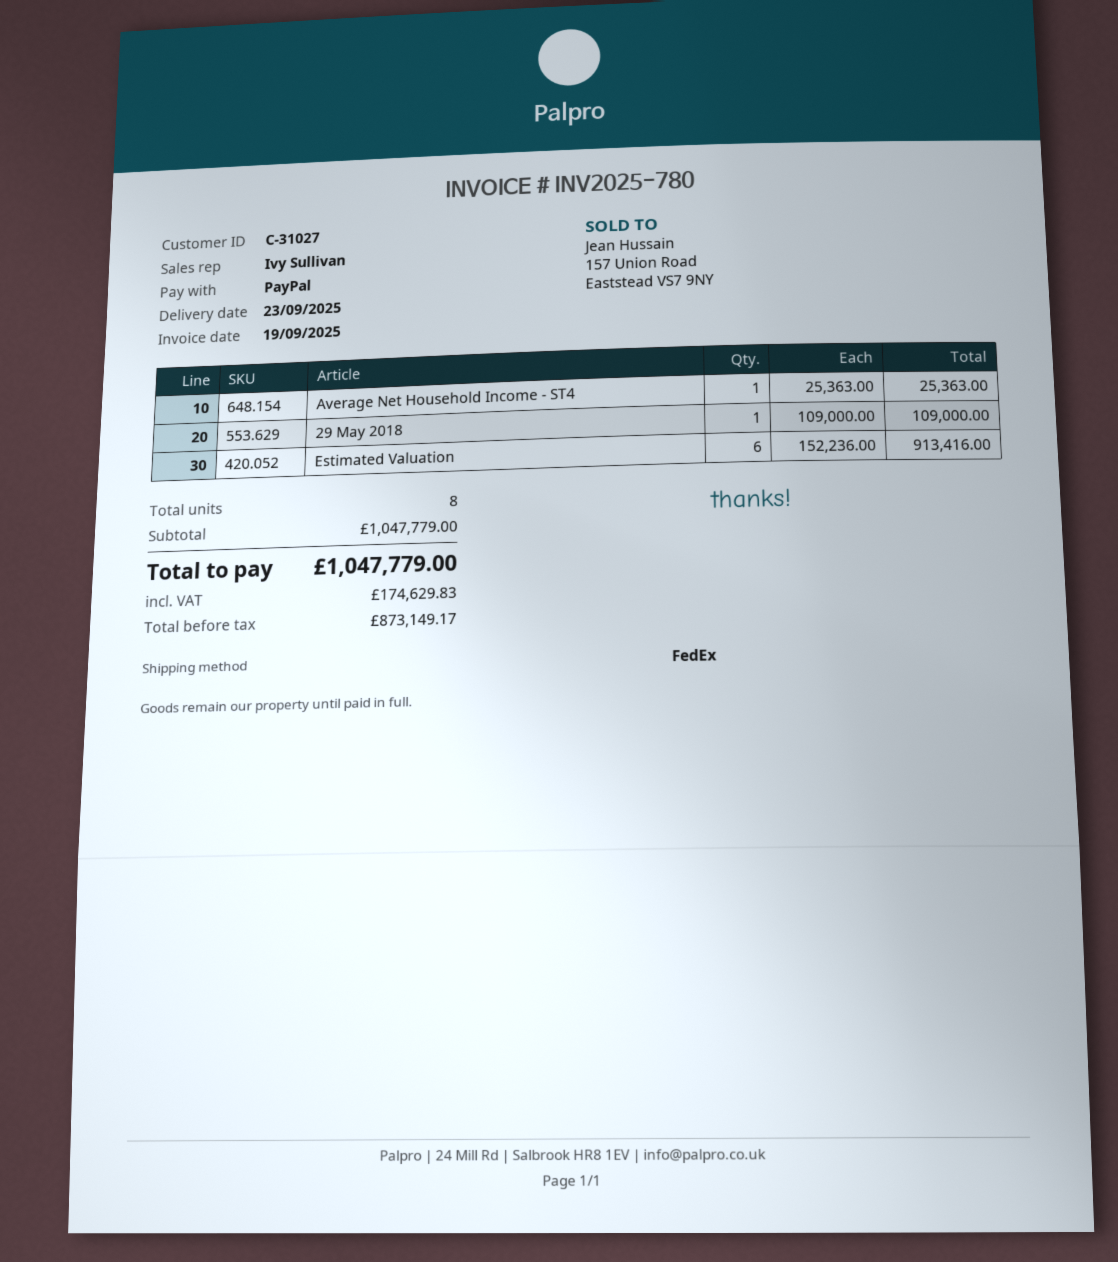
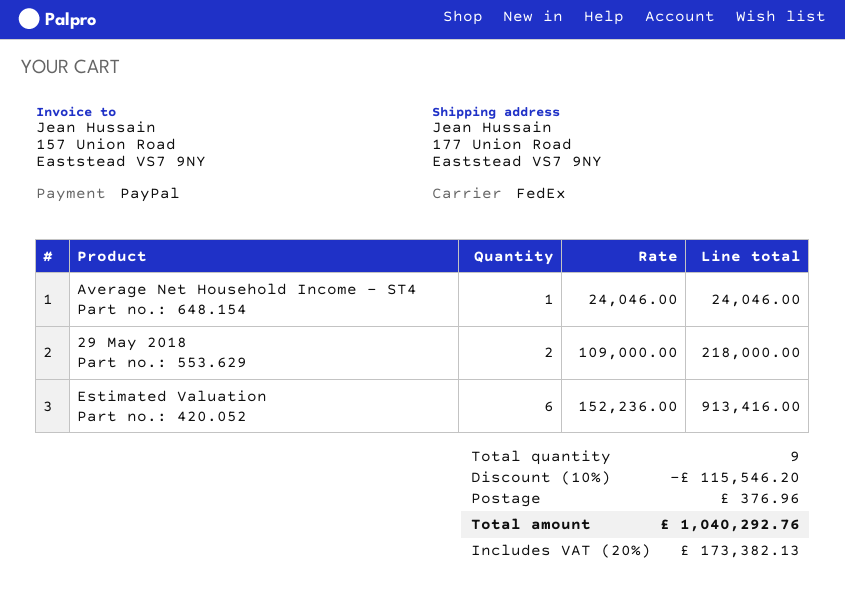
Average Net Household Income - ST4: 1 x 25363.00 = 25363.00 -> 1 x 24046.00 = 24046.00
29 May 2018: 1 x 109000.00 = 109000.00 -> 2 x 109000.00 = 218000.00
total quantity: 8 -> 9
discount: none -> 10% = 115546.20
shipping: none -> 376.96
tax: 174629.83 -> 173382.13
total: 1047779.00 -> 1040292.76

